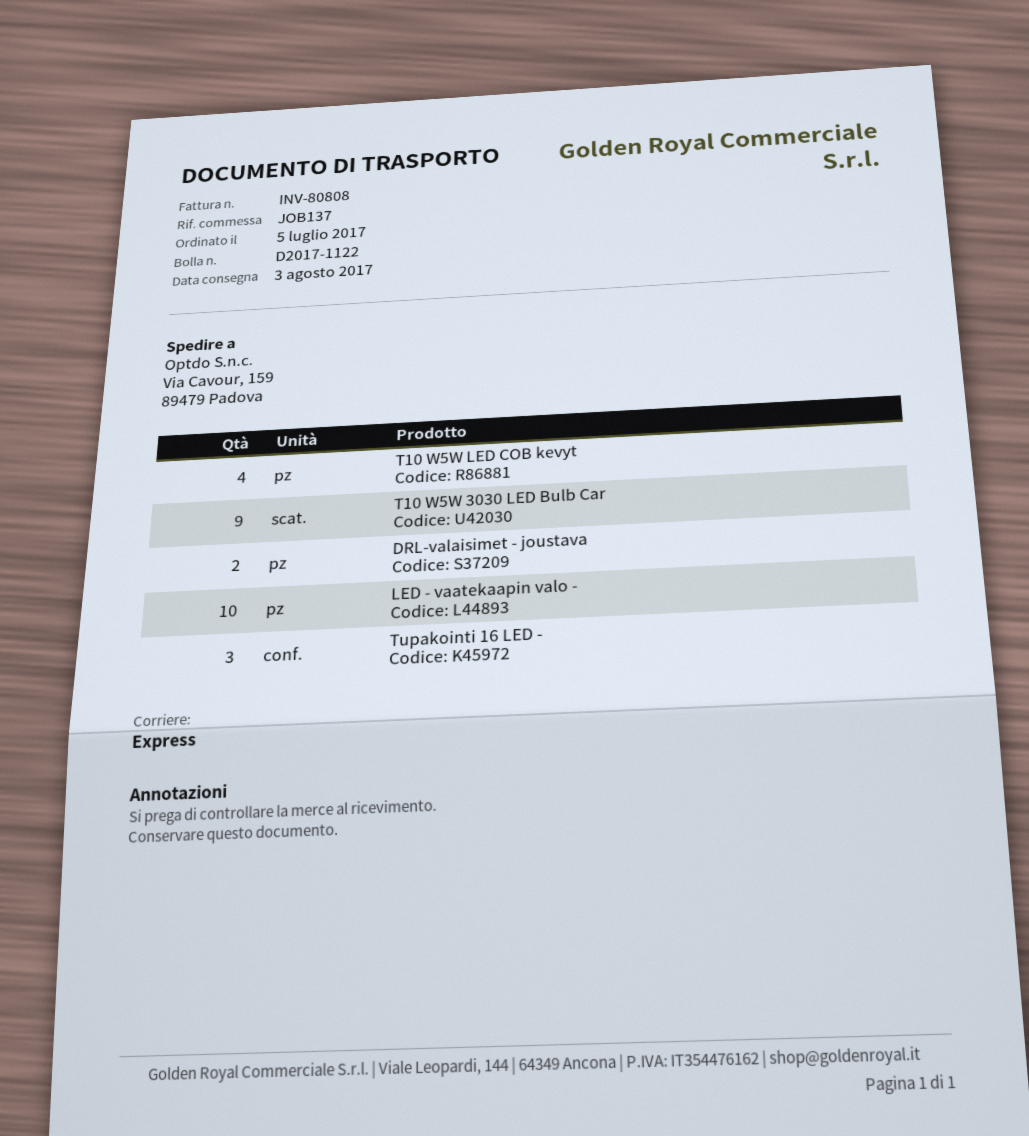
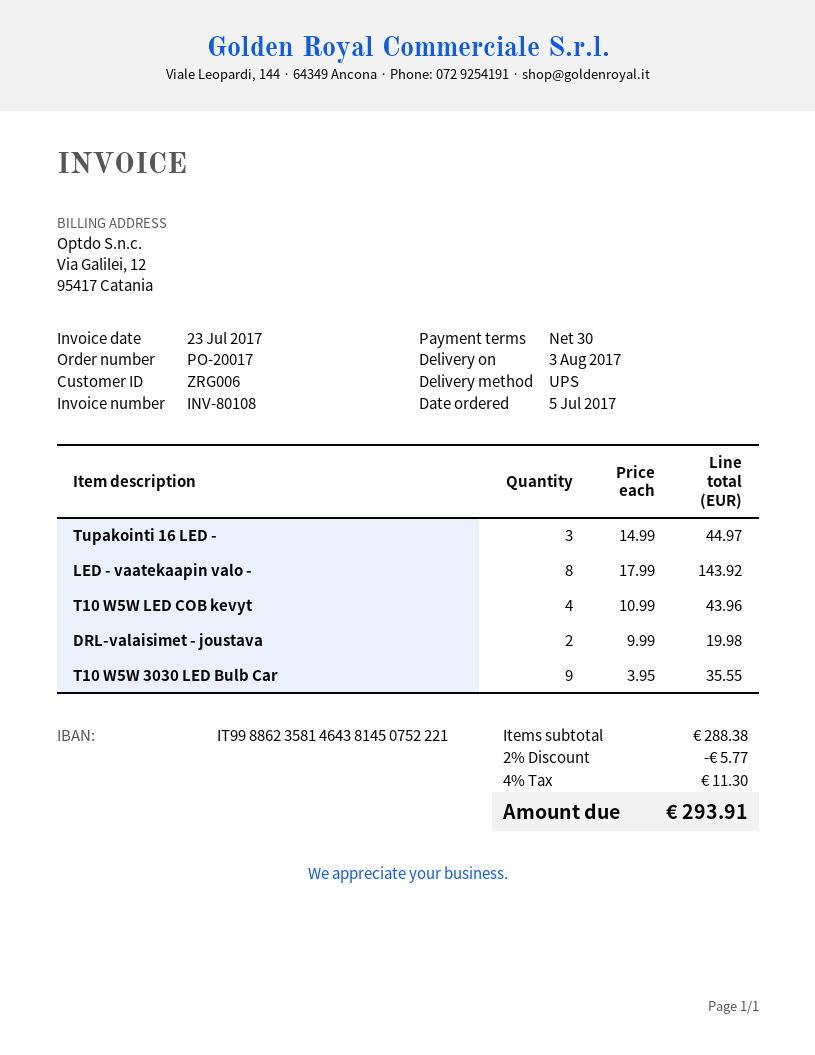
invoice number: INV-80808 -> INV-80108
shipping method: express -> UPS
LED - vaatekaapin valo -: 10 -> 8

